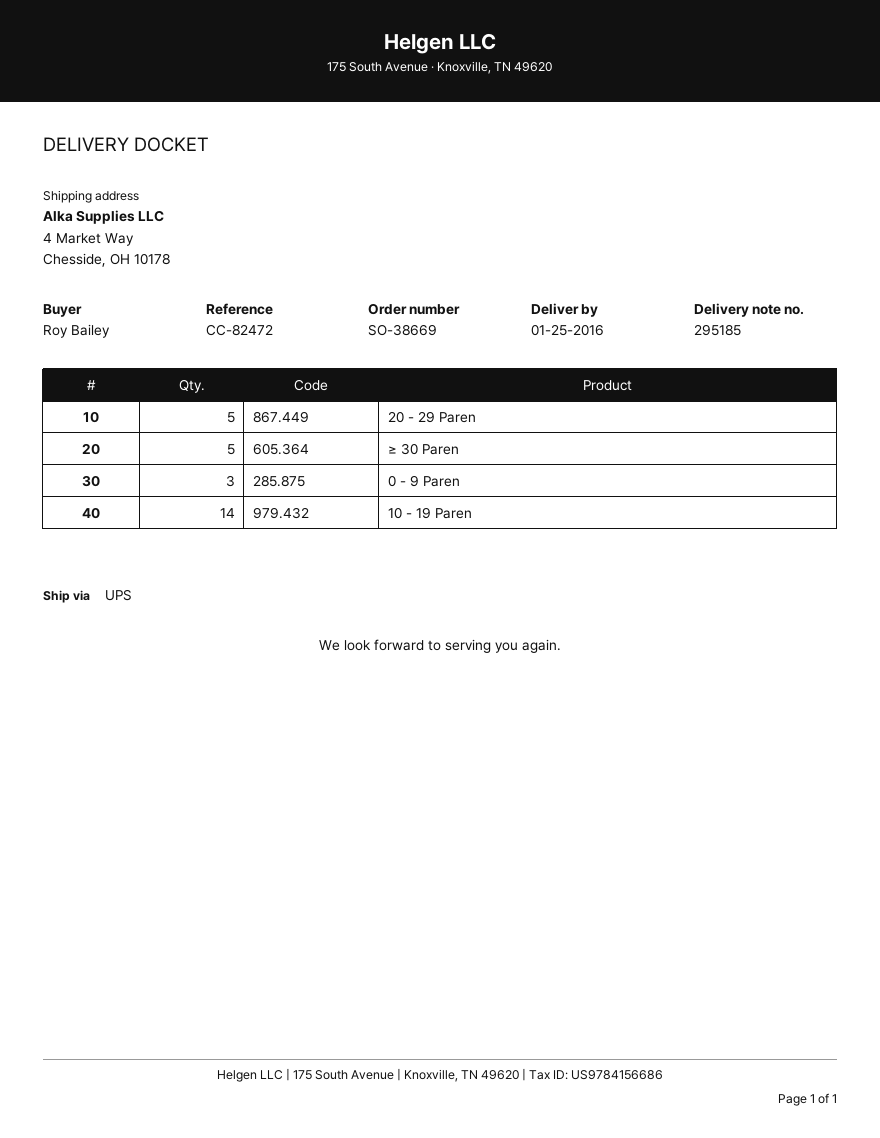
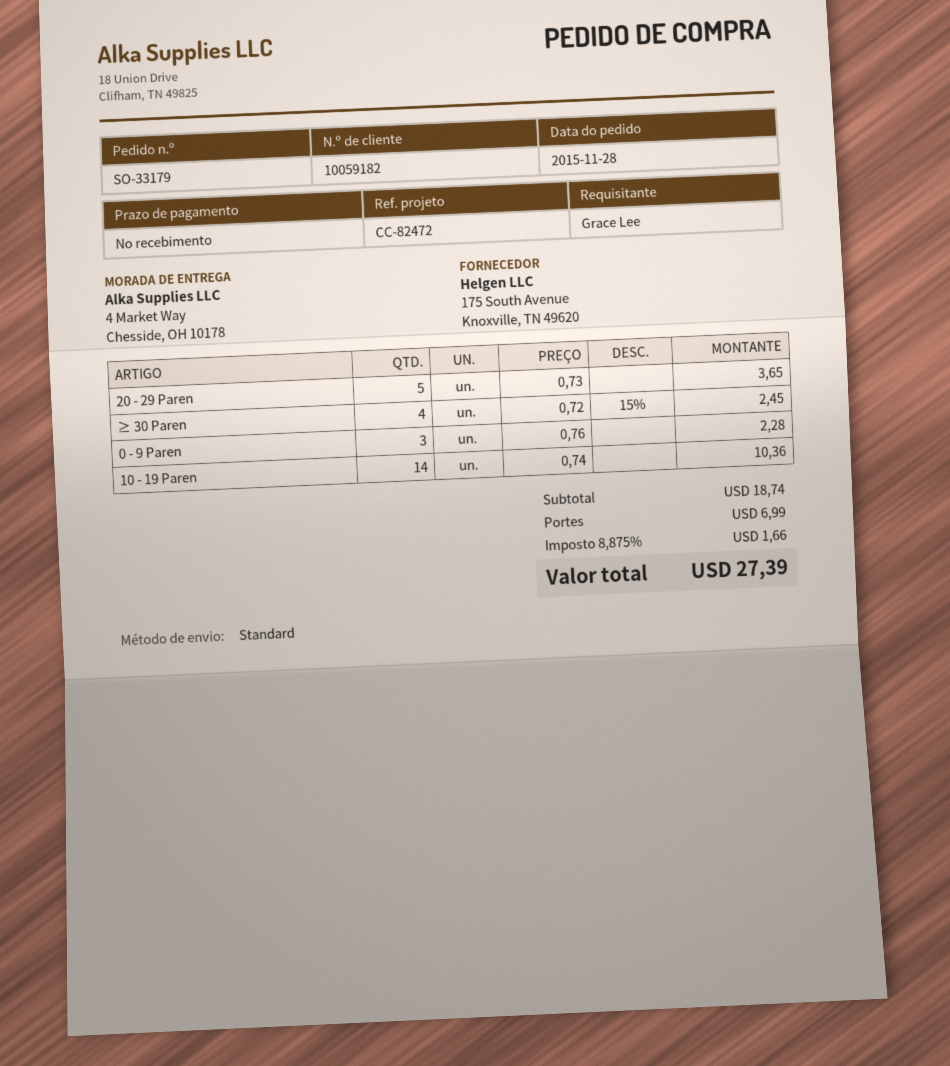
order number: SO-38669 -> SO-33179
ordered by: Roy Bailey -> Grace Lee
shipping method: UPS -> standard
≥ 30 Paren: 5 -> 4

